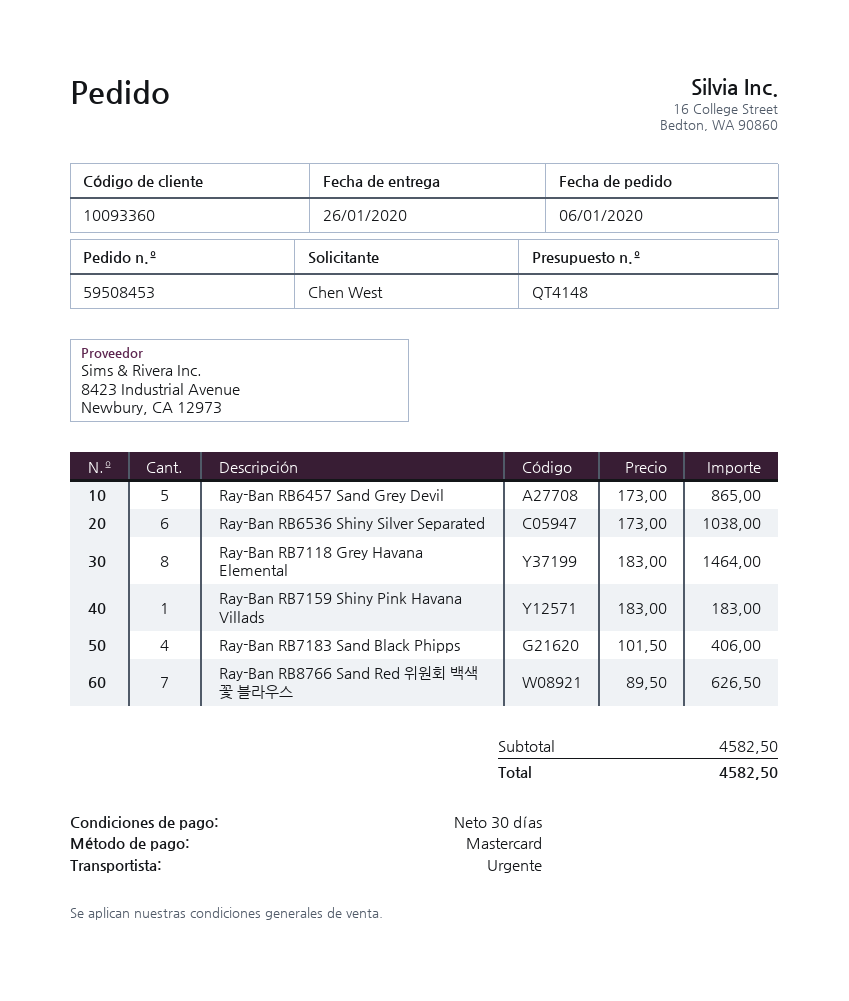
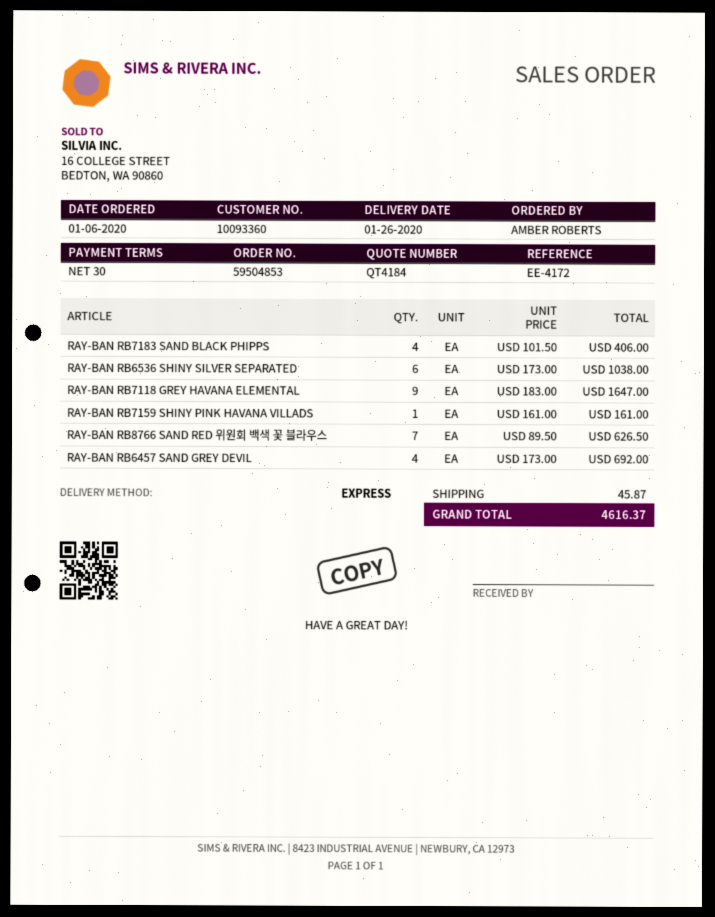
quote number: QT4148 -> QT4184
order number: 59508453 -> 59504853
ordered by: Chen West -> AMBER ROBERTS
Ray-Ban RB6457 Sand Grey Devil: 5 x 173.00 = 865.00 -> 4 x 173.00 = 692.00
Ray-Ban RB7118 Grey Havana Elemental: 8 x 183.00 = 1464.00 -> 9 x 183.00 = 1647.00
Ray-Ban RB7159 Shiny Pink Havana Villads: 1 x 183.00 = 183.00 -> 1 x 161.00 = 161.00
shipping: none -> 45.87
total: 4582.50 -> 4616.37

